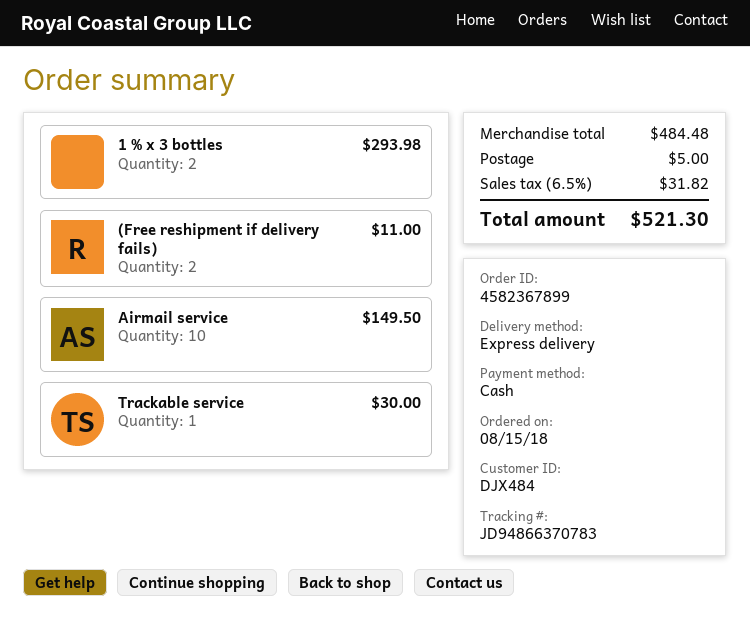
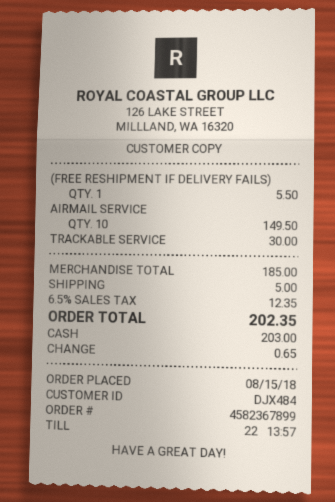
1 % x 3 bottles: 2 for 293.98 -> none
(Free reshipment if delivery fails): 2 for 11.00 -> 1 for 5.50
subtotal: 484.48 -> 185.00
tax: 6.5% = 31.82 -> 6.5% = 12.35
total: 521.30 -> 202.35

